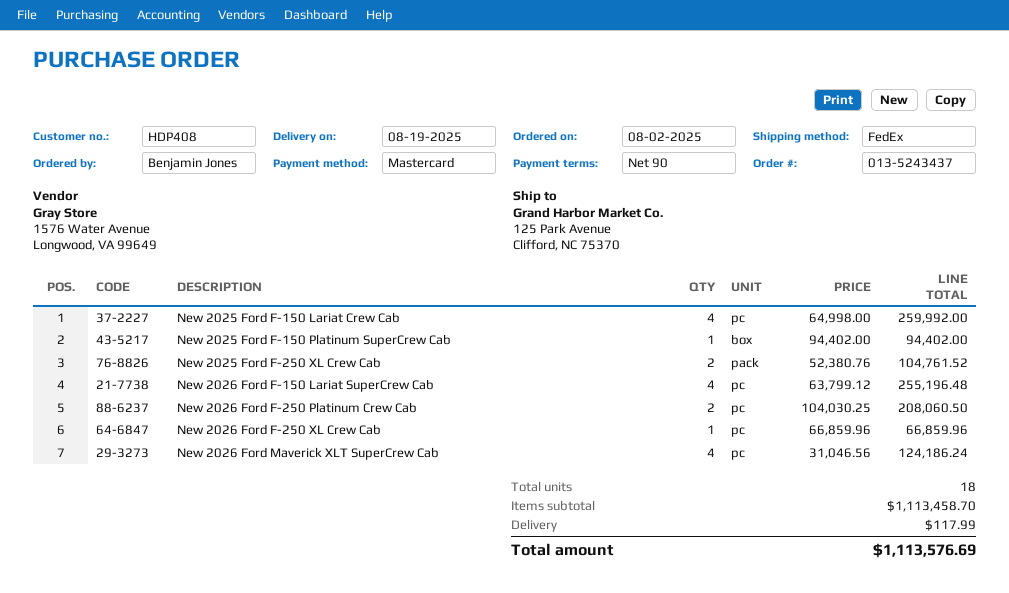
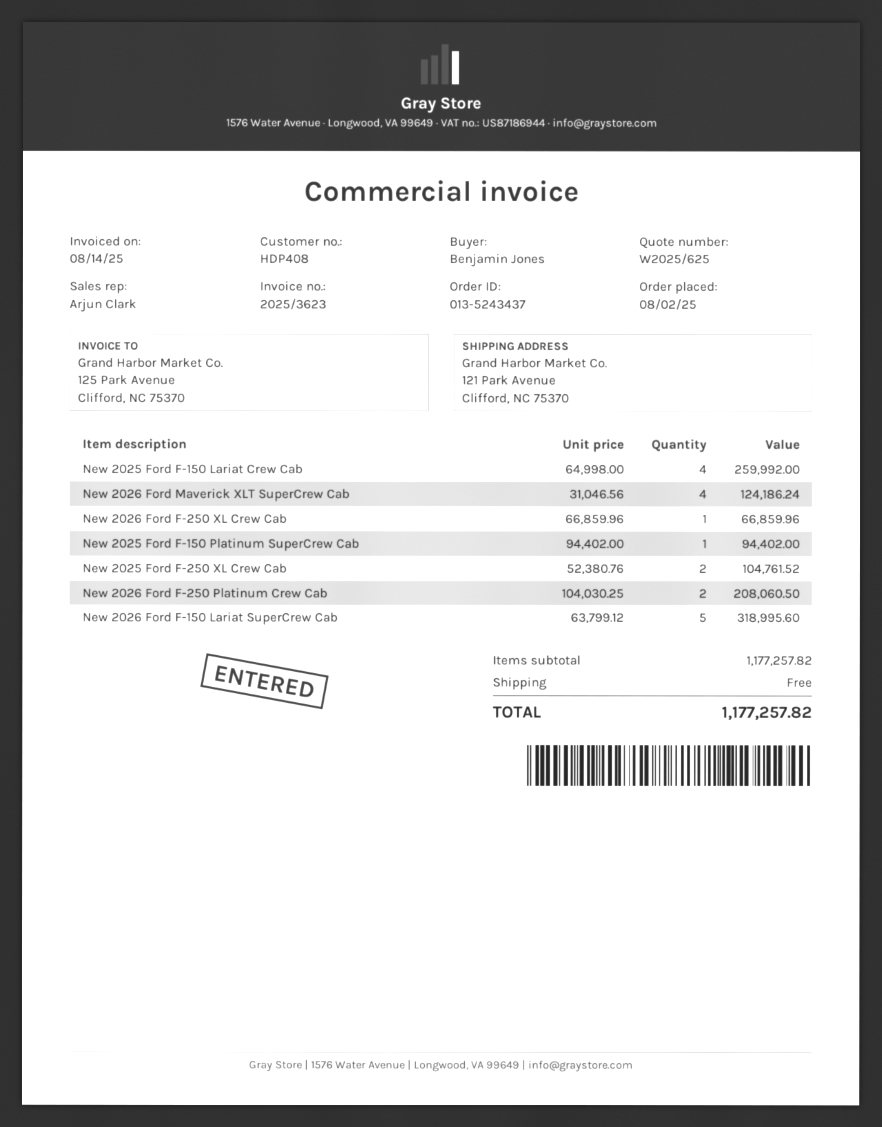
ship to: 125 Park Avenue, Clifford, NC 75370 -> 121 Park Avenue, Clifford, NC 75370
New 2026 Ford F-150 Lariat SuperCrew Cab: 4 x 63799.12 = 255196.48 -> 5 x 63799.12 = 318995.60
subtotal: 1113458.70 -> 1177257.82
shipping: 117.99 -> 0.00
total: 1113576.69 -> 1177257.82

